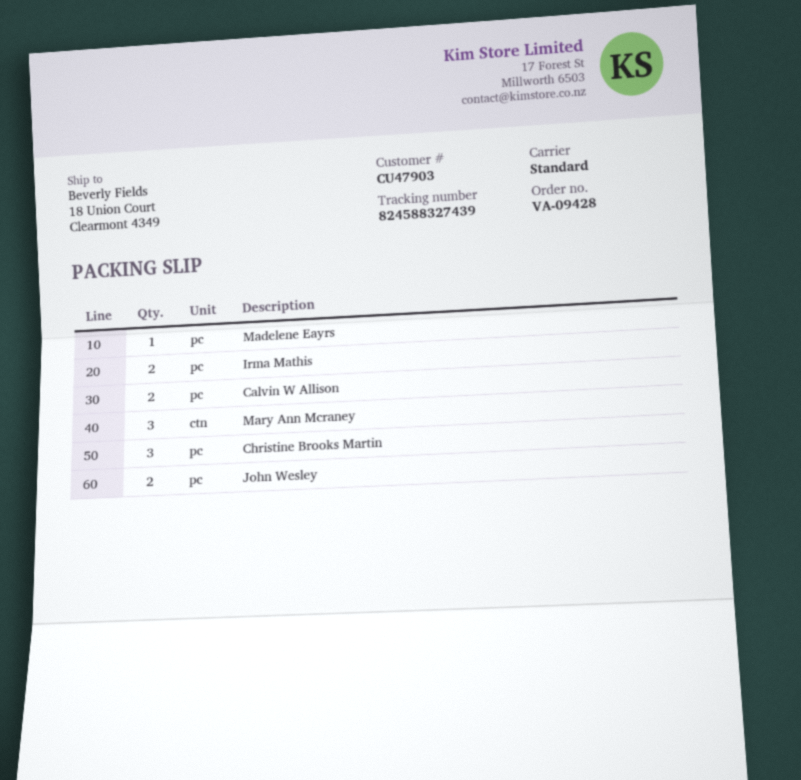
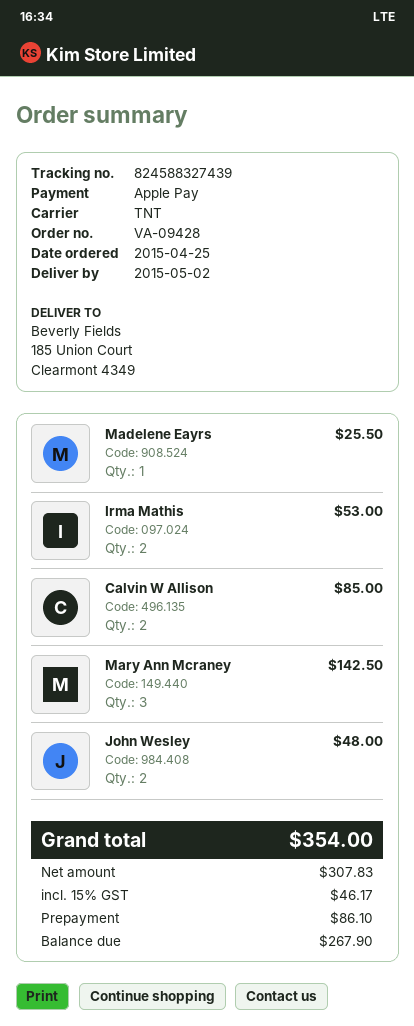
shipping method: standard -> TNT
ship to: 18 Union Court, Clearmont 4349 -> 185 Union Court, Clearmont 4349
Christine Brooks Martin: 3 -> none

